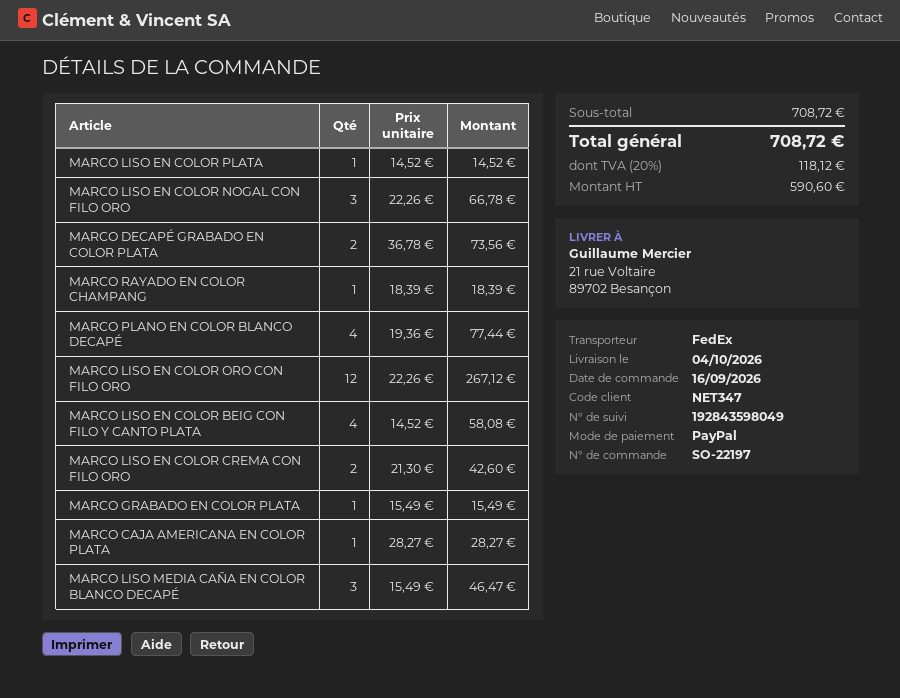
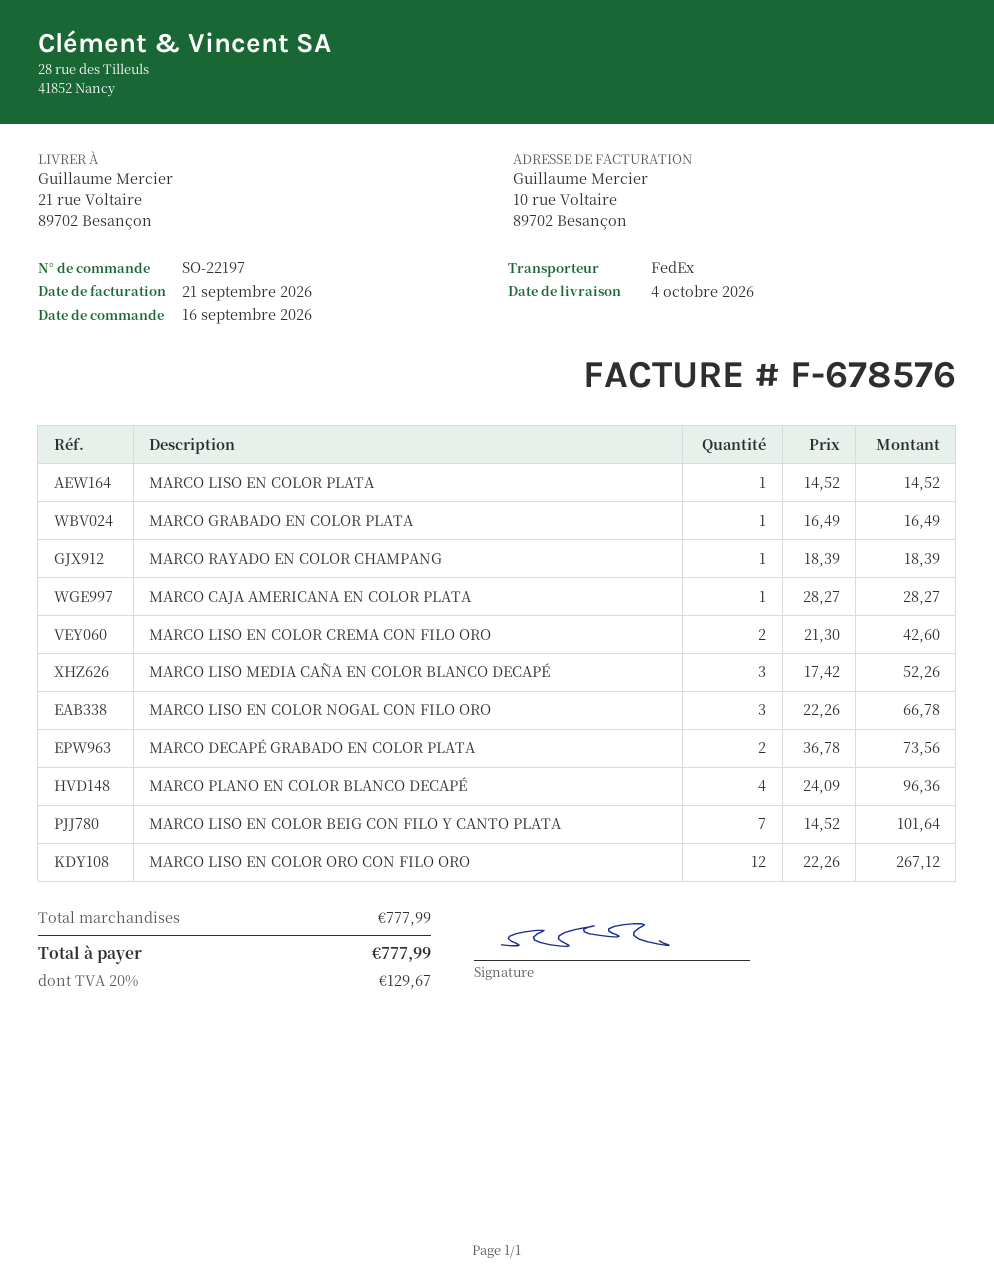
MARCO PLANO EN COLOR BLANCO DECAPÉ: 4 x 19.36 = 77.44 -> 4 x 24.09 = 96.36
MARCO LISO EN COLOR BEIG CON FILO Y CANTO PLATA: 4 x 14.52 = 58.08 -> 7 x 14.52 = 101.64
MARCO GRABADO EN COLOR PLATA: 1 x 15.49 = 15.49 -> 1 x 16.49 = 16.49
MARCO LISO MEDIA CAÑA EN COLOR BLANCO DECAPÉ: 3 x 15.49 = 46.47 -> 3 x 17.42 = 52.26
subtotal: 708.72 -> 777.99
tax: 20% = 118.12 -> 20% = 129.67
total: 708.72 -> 777.99

